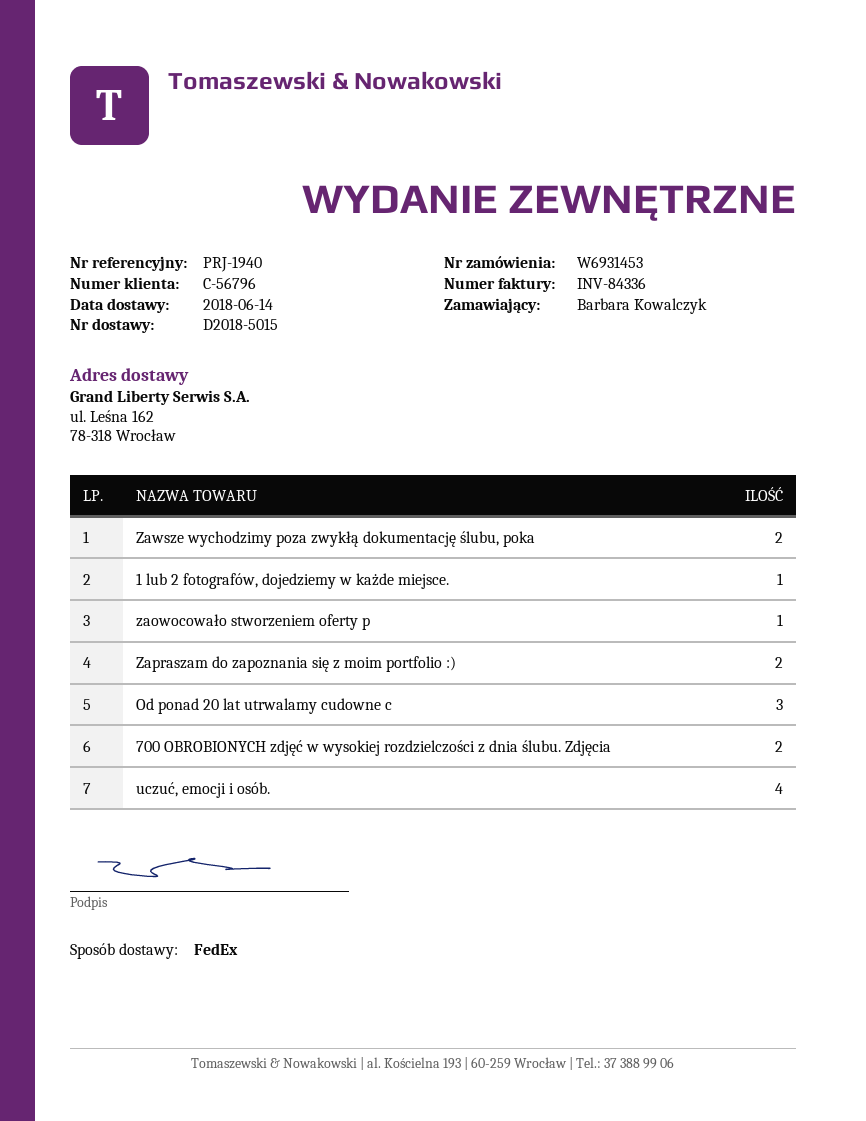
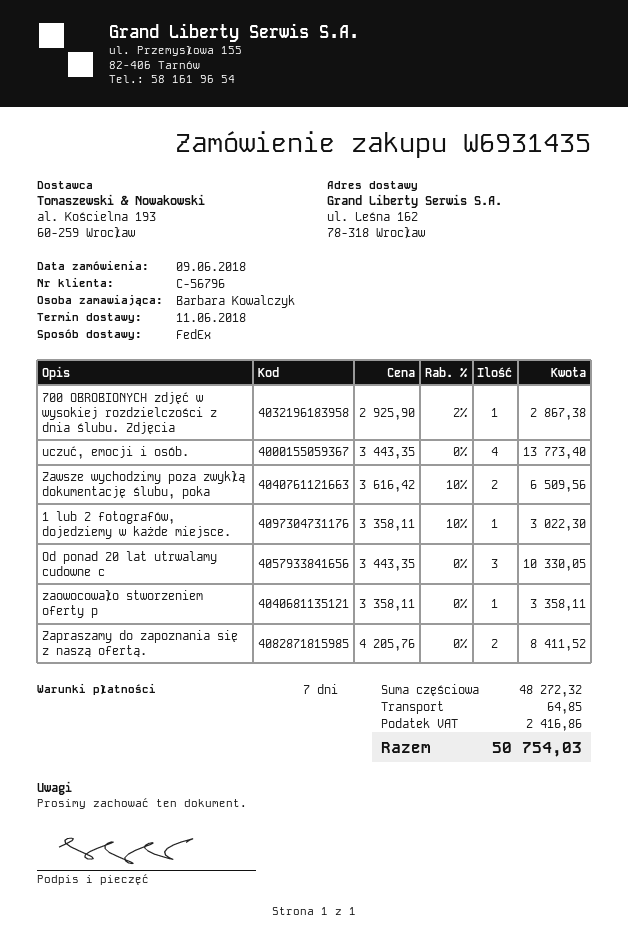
order number: W6931453 -> W6931435
delivery date: 2018-06-14 -> 2018-06-11
Zapraszam do zapoznania się z moim portfolio :): 2 -> none
700 OBROBIONYCH zdjęć w wysokiej rozdzielczości z dnia ślubu. Zdjęcia: 2 -> 1
Zapraszamy do zapoznania się z naszą ofertą.: none -> 2

